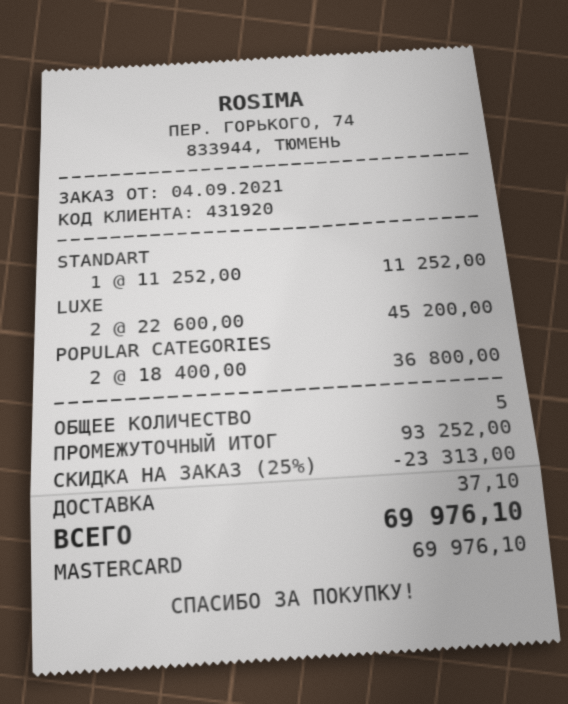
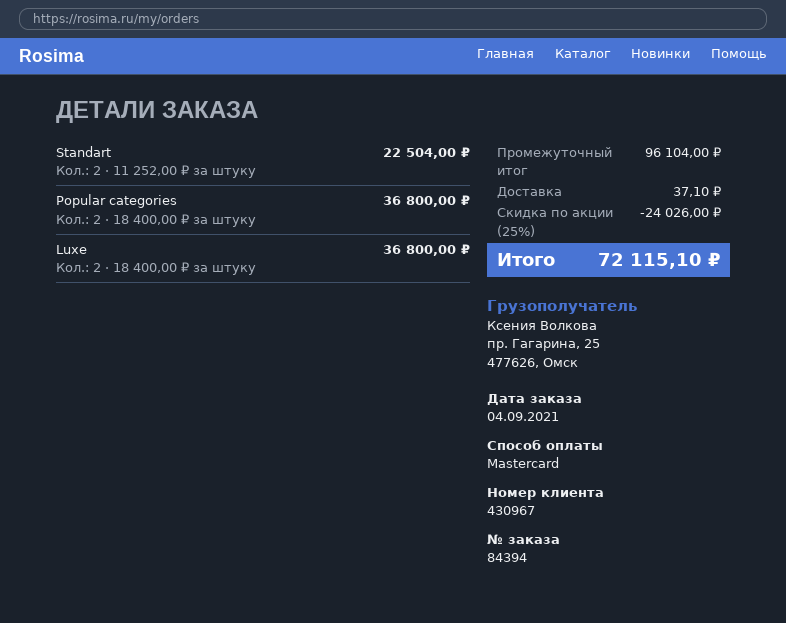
customer number: 431920 -> 430967
STANDART: 1 x 11252.00 = 11252.00 -> 2 x 11252.00 = 22504.00
LUXE: 2 x 22600.00 = 45200.00 -> 2 x 18400.00 = 36800.00
subtotal: 93252.00 -> 96104.00
discount: 25% = 23313.00 -> 25% = 24026.00
total: 69976.10 -> 72115.10

